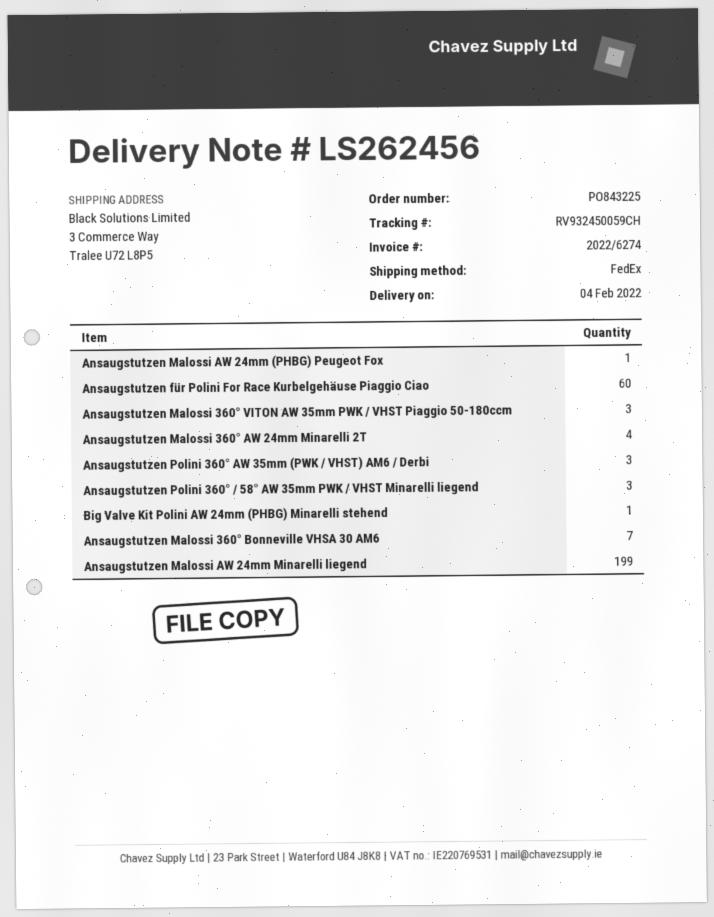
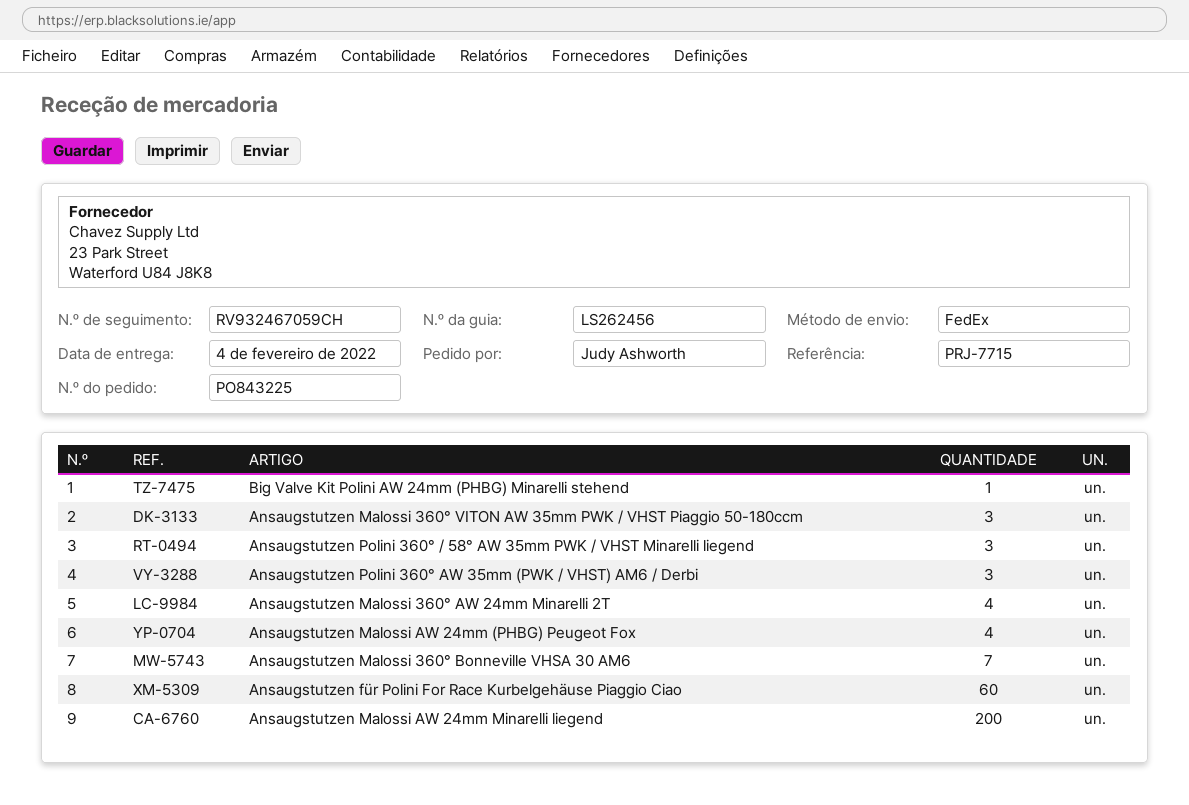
tracking number: RV932450059CH -> RV932467059CH
Ansaugstutzen Malossi AW 24mm (PHBG) Peugeot Fox: 1 -> 4
Ansaugstutzen Malossi AW 24mm Minarelli liegend: 199 -> 200

